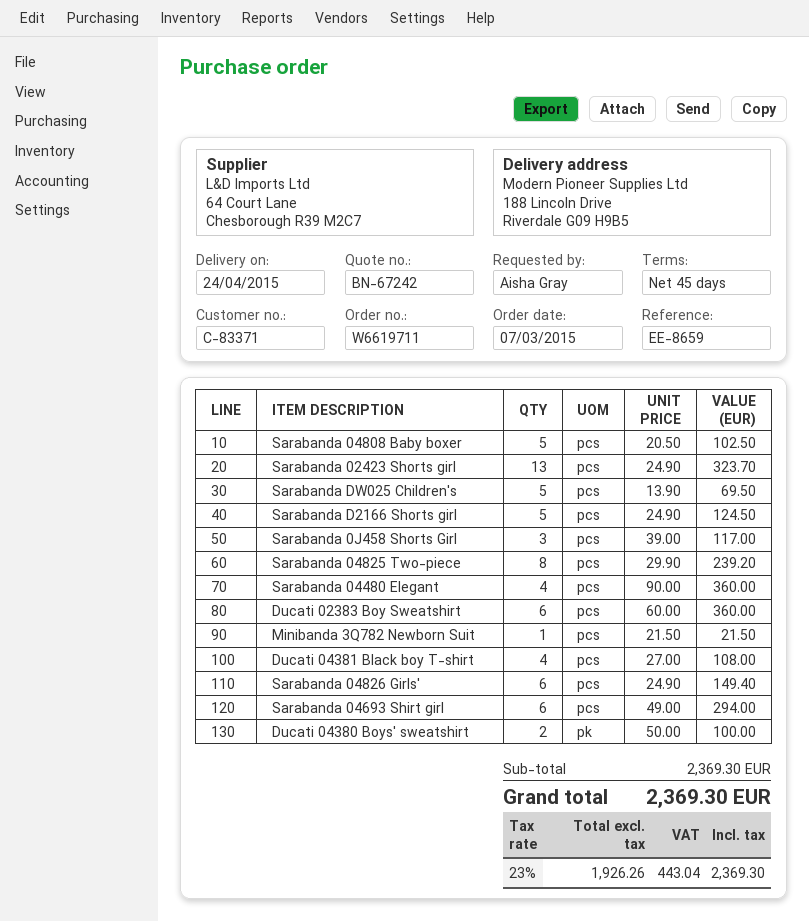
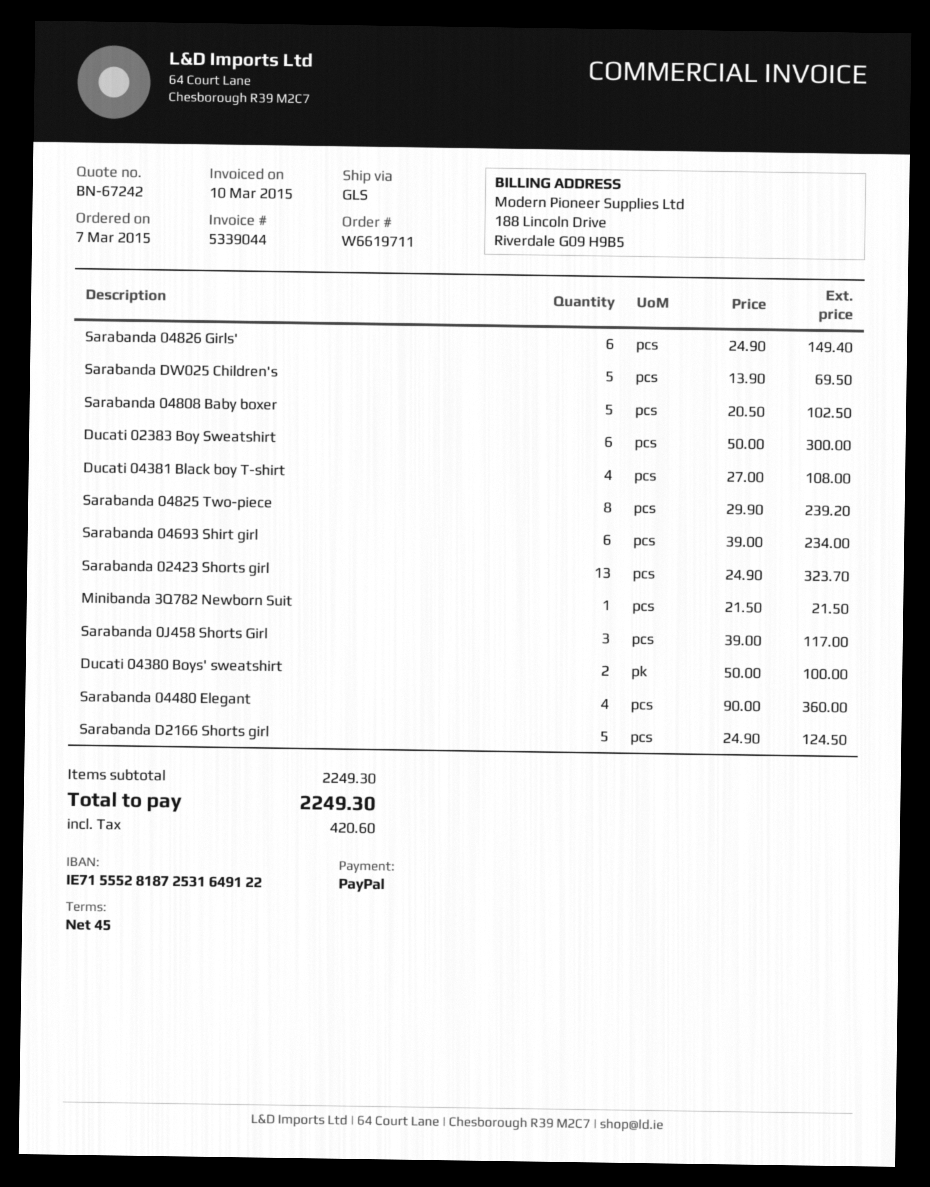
Ducati 02383 Boy Sweatshirt: 6 x 60.00 = 360.00 -> 6 x 50.00 = 300.00
Sarabanda 04693 Shirt girl: 6 x 49.00 = 294.00 -> 6 x 39.00 = 234.00
subtotal: 2369.30 -> 2249.30
tax: 443.04 -> 420.60
total: 2369.30 -> 2249.30

